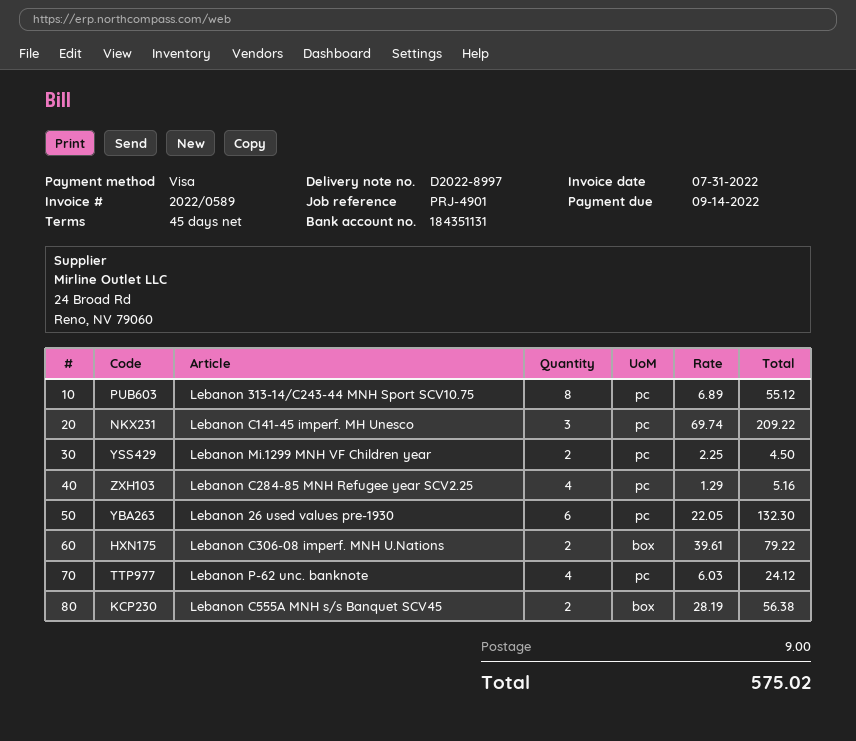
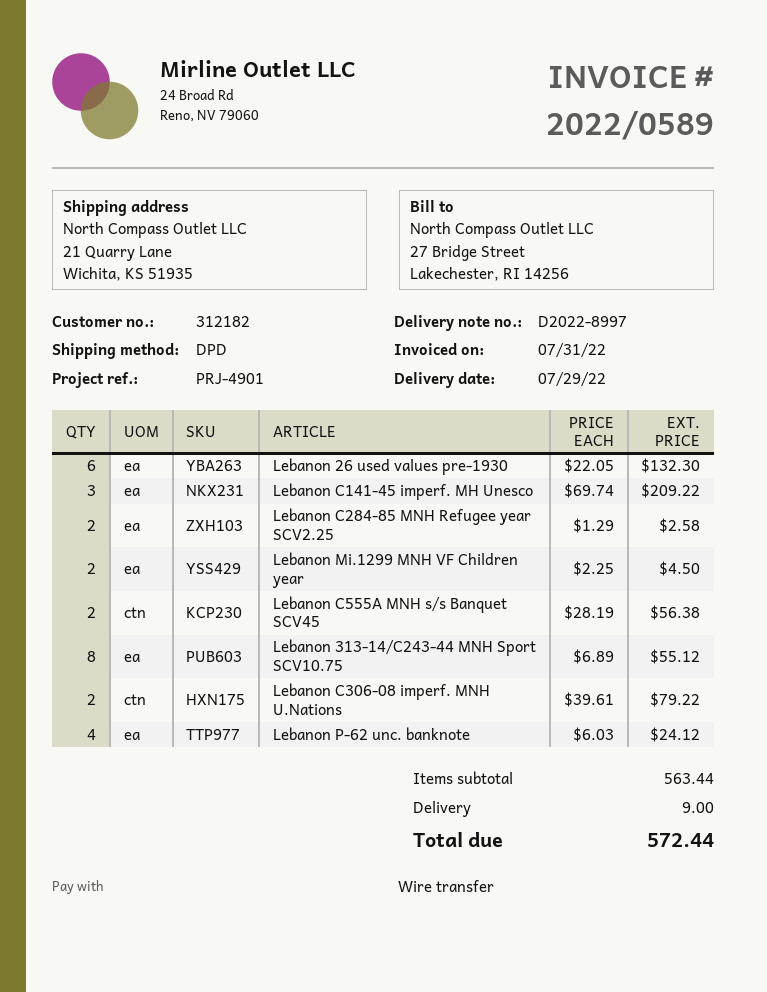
payment method: Visa -> bank transfer
Lebanon C284-85 MNH Refugee year SCV2.25: 4 x 1.29 = 5.16 -> 2 x 1.29 = 2.58
total: 575.02 -> 572.44

